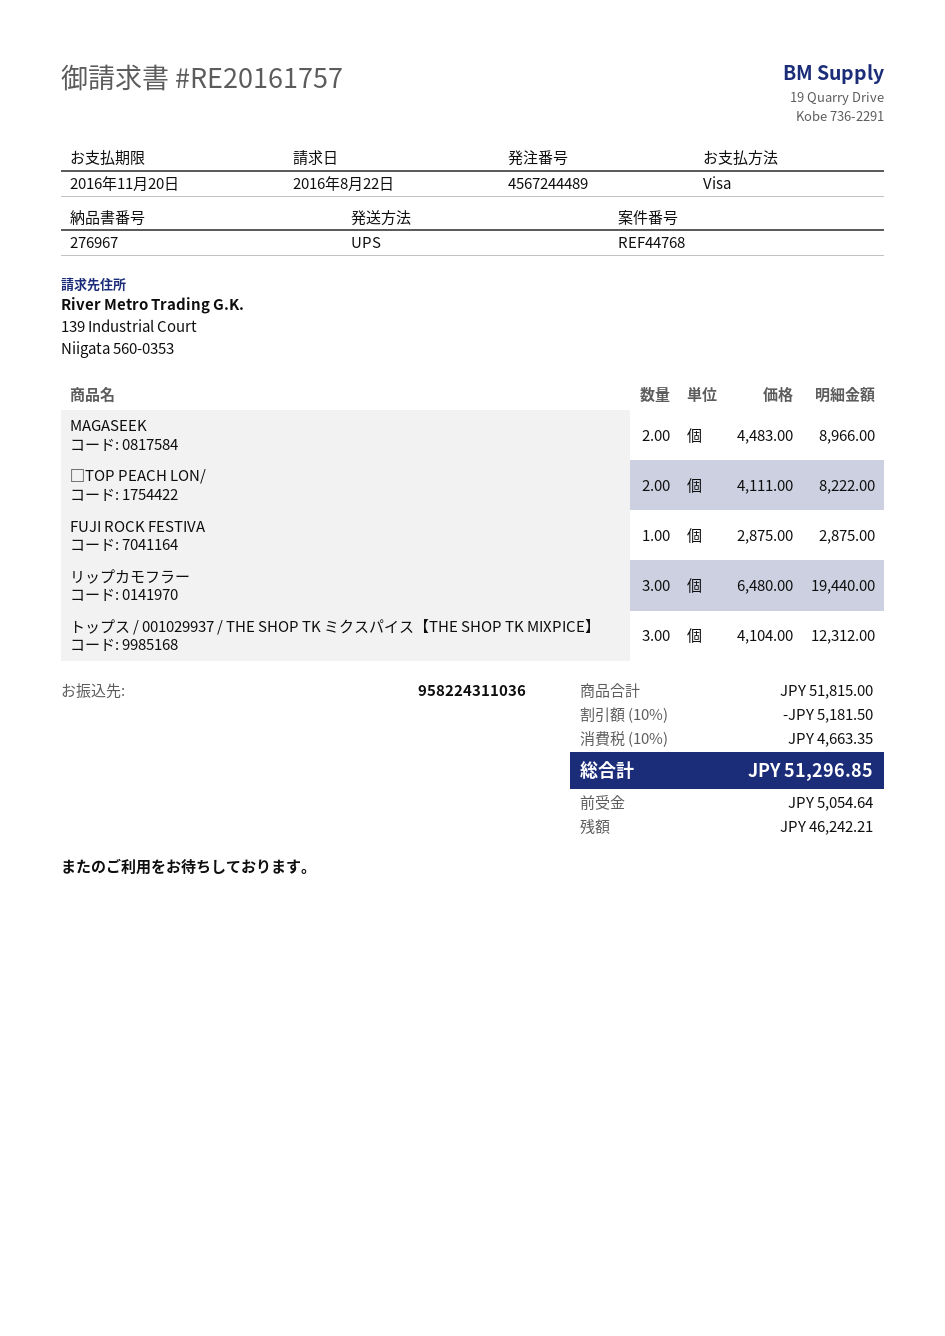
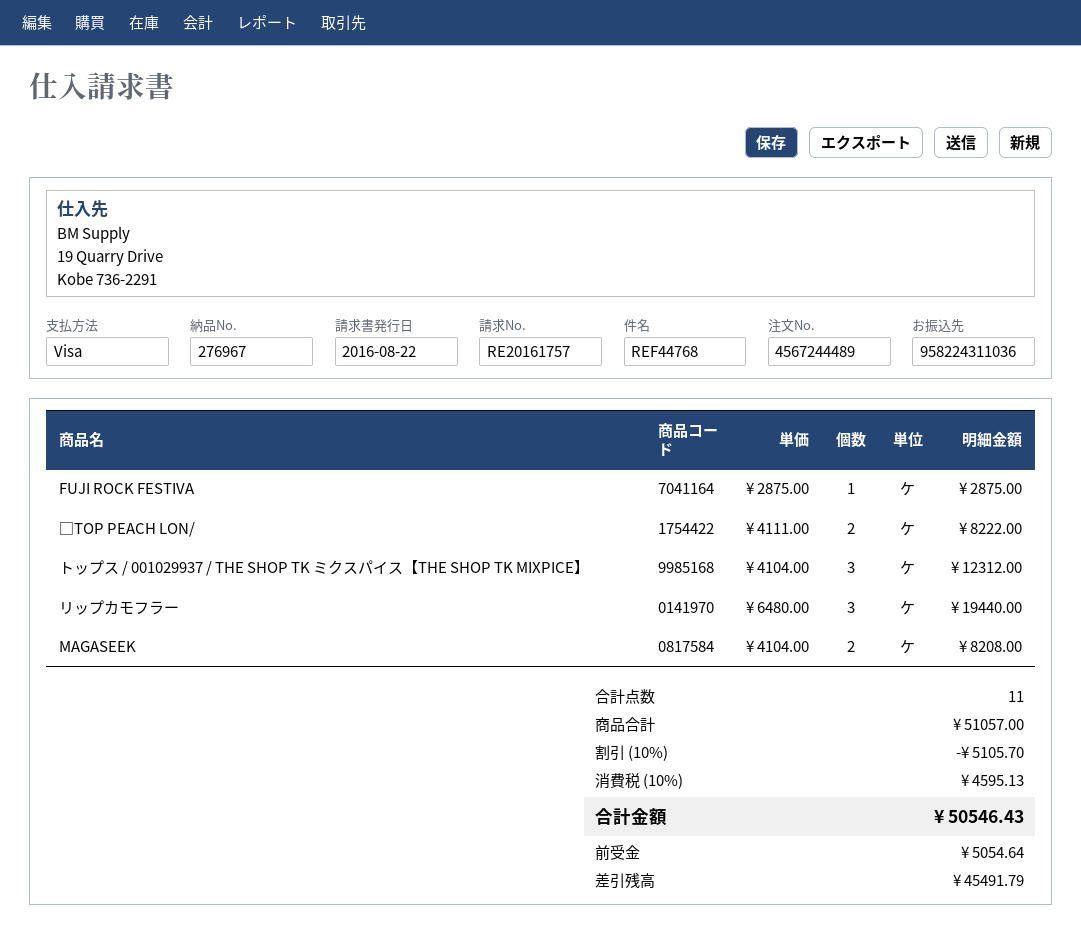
MAGASEEK: 2 x 4483.00 = 8966.00 -> 2 x 4104.00 = 8208.00
subtotal: 51815.00 -> 51057.00
discount: 10% = 5181.50 -> 10% = 5105.70
tax: 10% = 4663.35 -> 10% = 4595.13
total: 51296.85 -> 50546.43
balance: 46242.21 -> 45491.79

